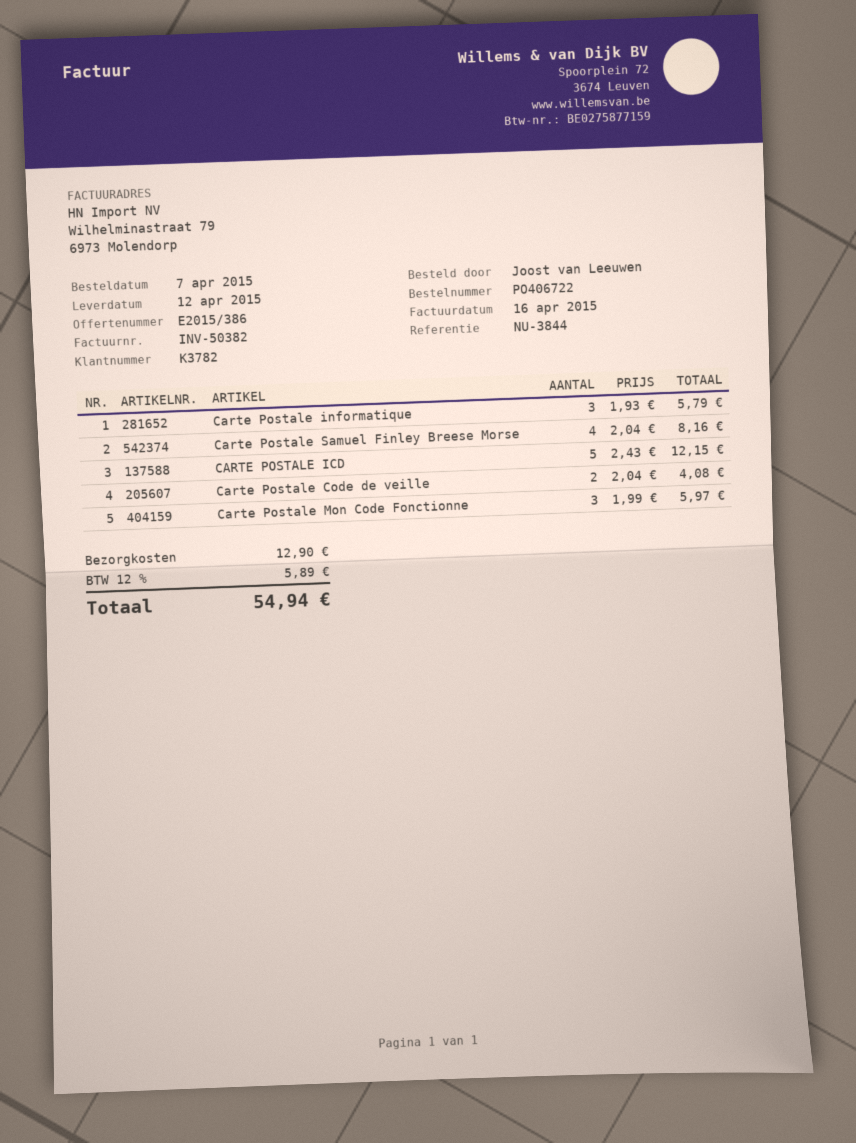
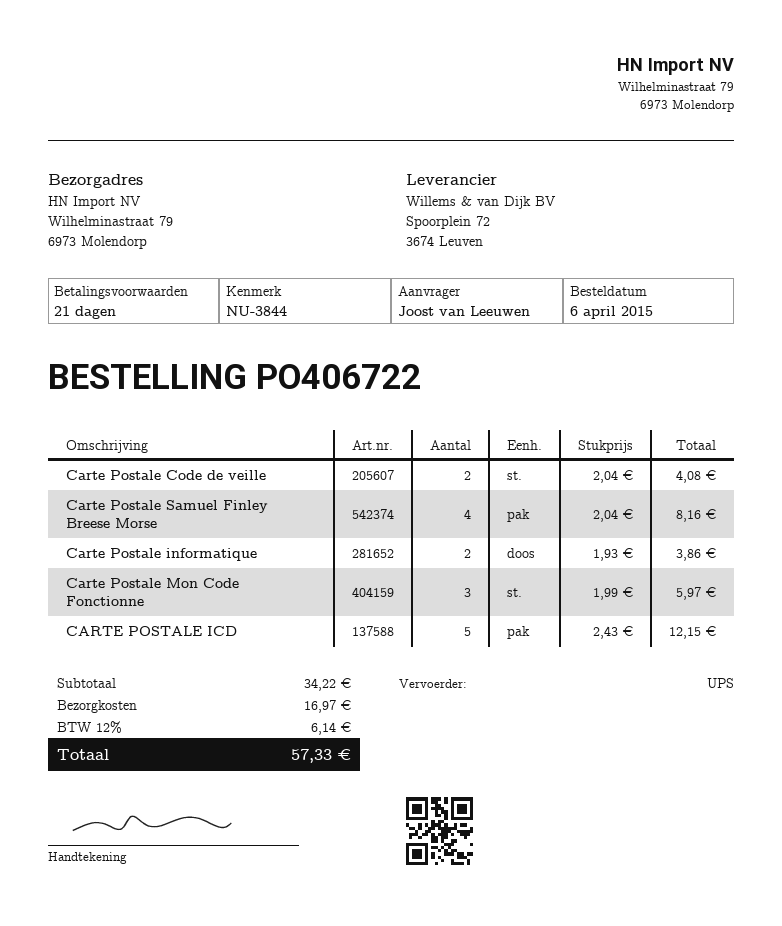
order date: 2015-04-07 -> 2015-04-06
Carte Postale informatique: 3 x 1.93 = 5.79 -> 2 x 1.93 = 3.86
shipping: 12.90 -> 16.97
tax: 12% = 5.89 -> 12% = 6.14
total: 54.94 -> 57.33

